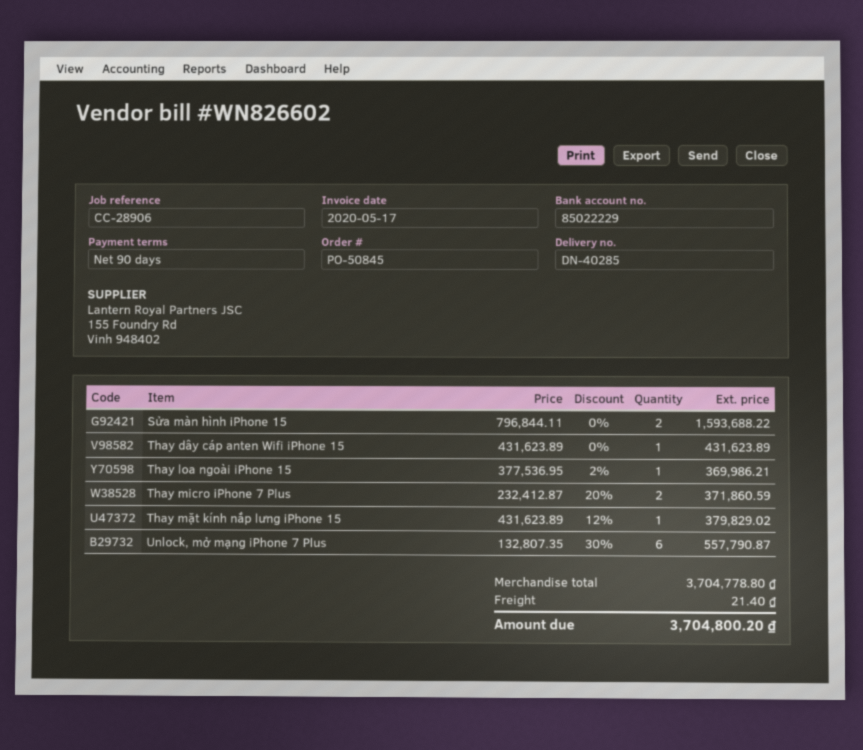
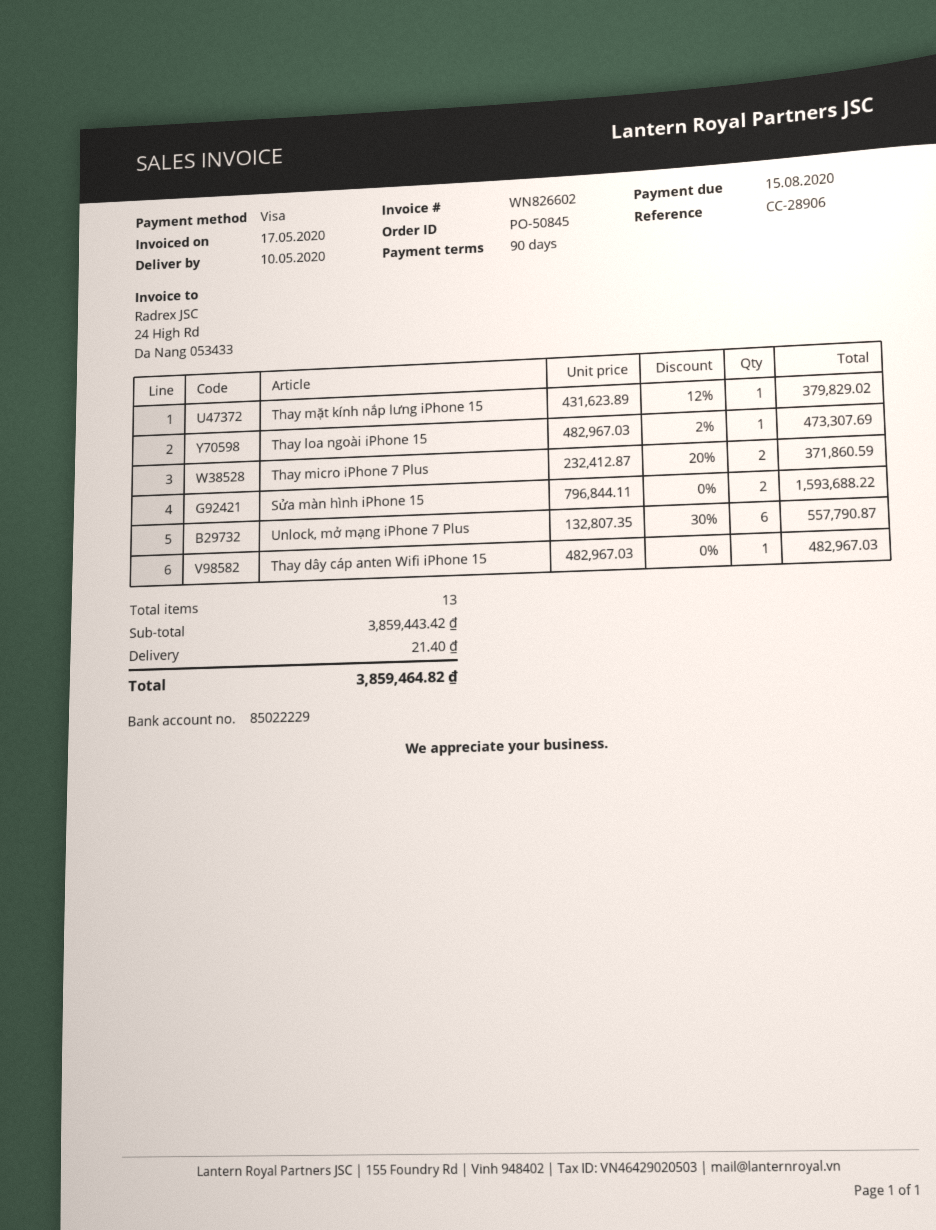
Thay dây cáp anten Wifi iPhone 15: 1 x 431623.89 = 431623.89 -> 1 x 482967.03 = 482967.03
Thay loa ngoài iPhone 15: 1 x 377536.95 - 2% = 369986.21 -> 1 x 482967.03 - 2% = 473307.69
subtotal: 3704778.80 -> 3859443.42
total: 3704800.20 -> 3859464.82

